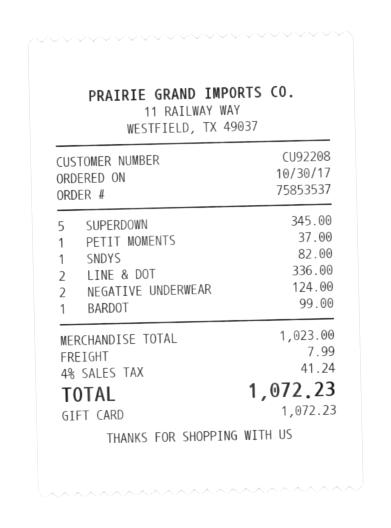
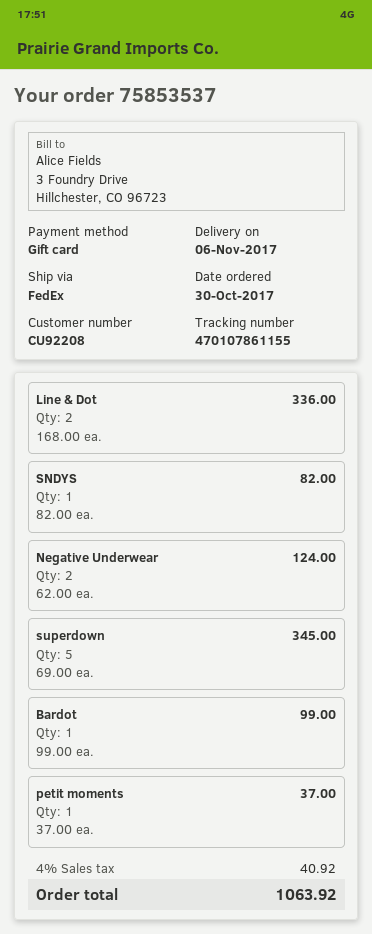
shipping: 7.99 -> none
tax: 4% = 41.24 -> 4% = 40.92
total: 1072.23 -> 1063.92

